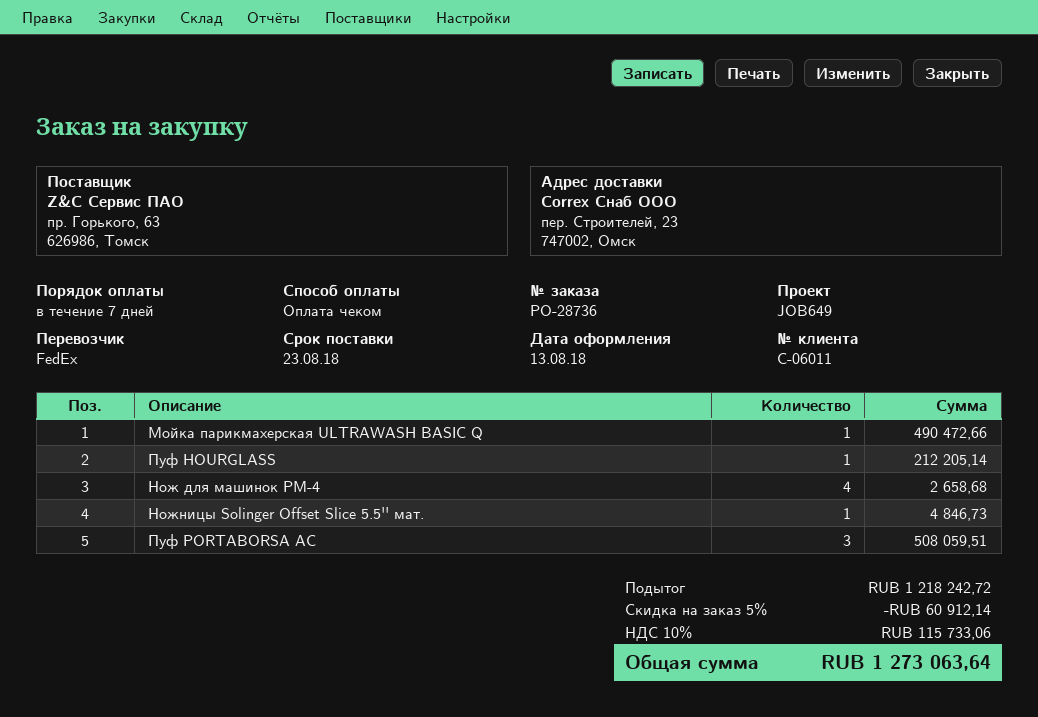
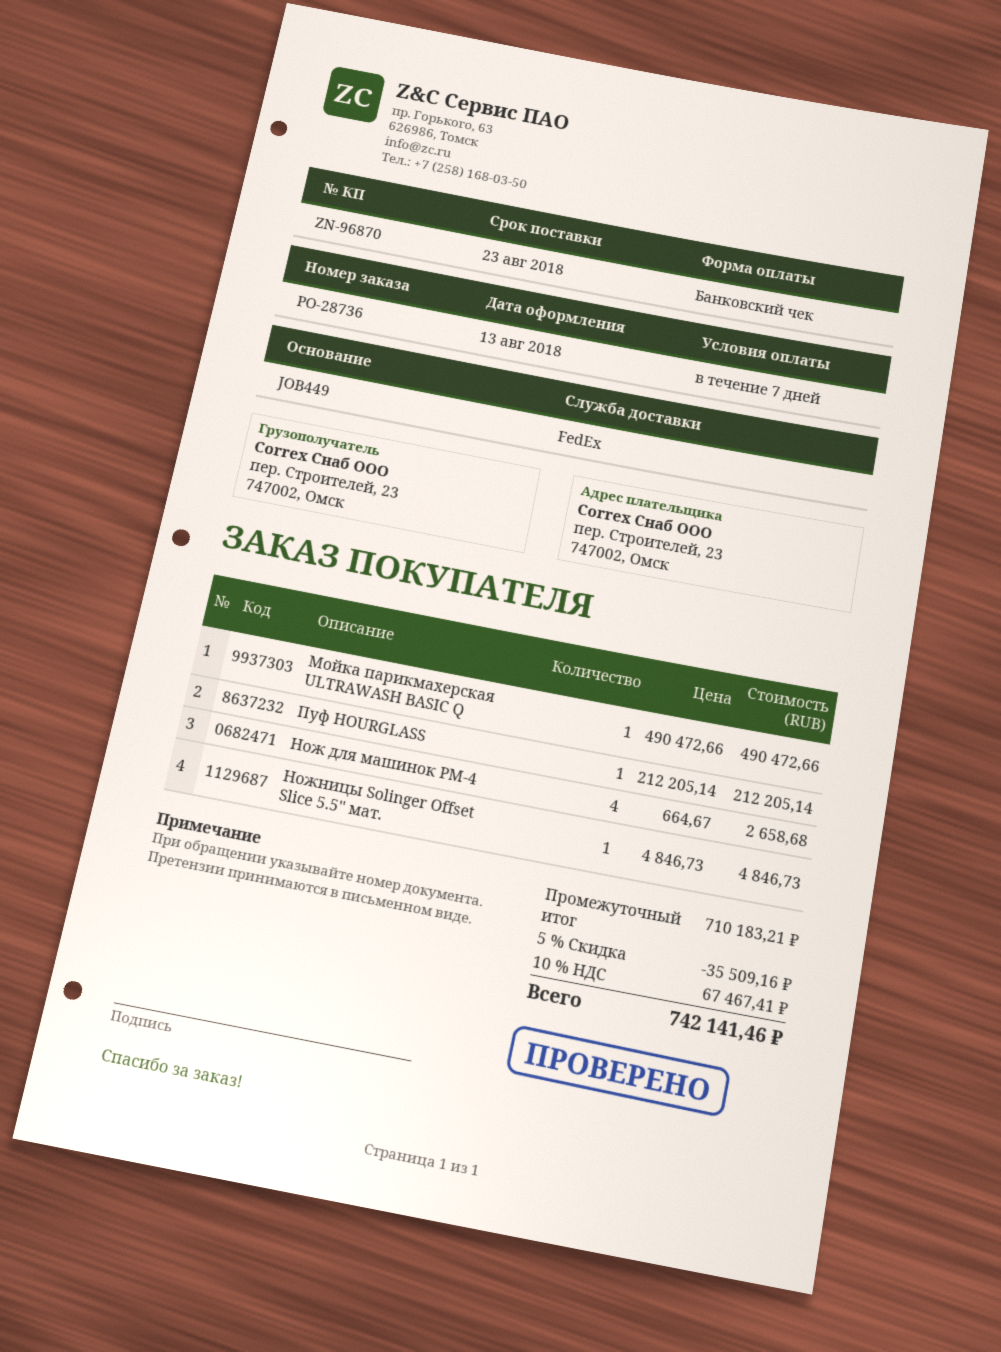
reference: JOB649 -> JOB449
Пуф PORTABORSA AC: 3 for 508059.51 -> none
subtotal: 1218242.72 -> 710183.21
discount: 5% = 60912.14 -> 5% = 35509.16
tax: 10% = 115733.06 -> 10% = 67467.41
total: 1273063.64 -> 742141.46

